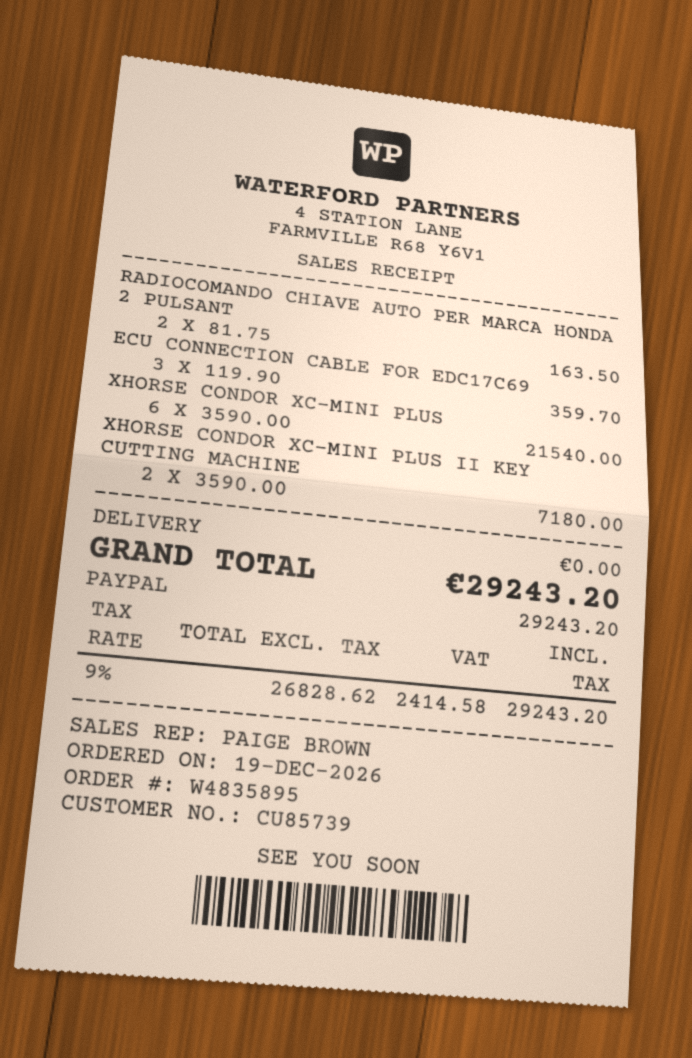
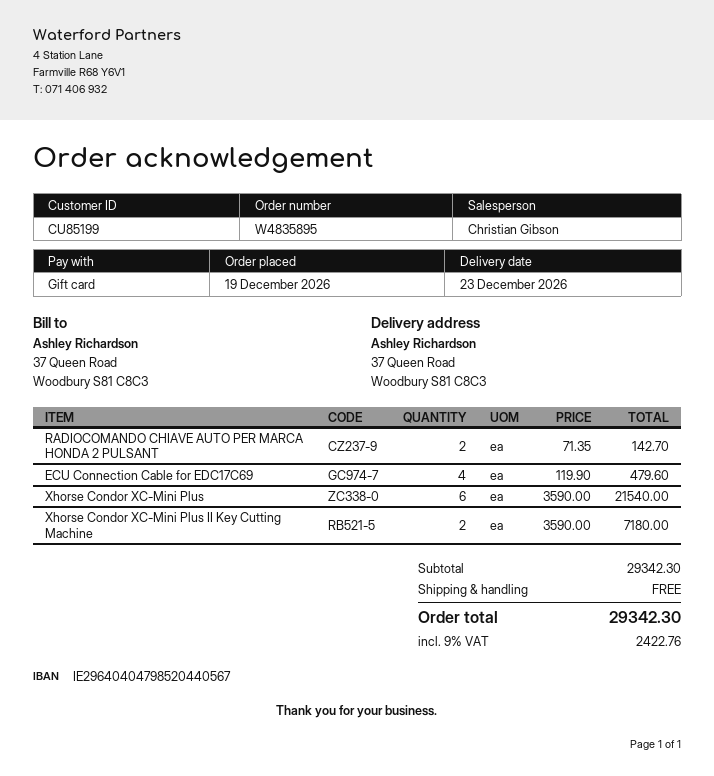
customer number: CU85739 -> CU85199
sales rep: PAIGE BROWN -> Christian Gibson
payment method: PayPal -> gift card
RADIOCOMANDO CHIAVE AUTO PER MARCA HONDA 2 PULSANT: 2 x 81.75 = 163.50 -> 2 x 71.35 = 142.70
ECU CONNECTION CABLE FOR EDC17C69: 3 x 119.90 = 359.70 -> 4 x 119.90 = 479.60
tax: 9% = 2414.58 -> 9% = 2422.76
total: 29243.20 -> 29342.30

